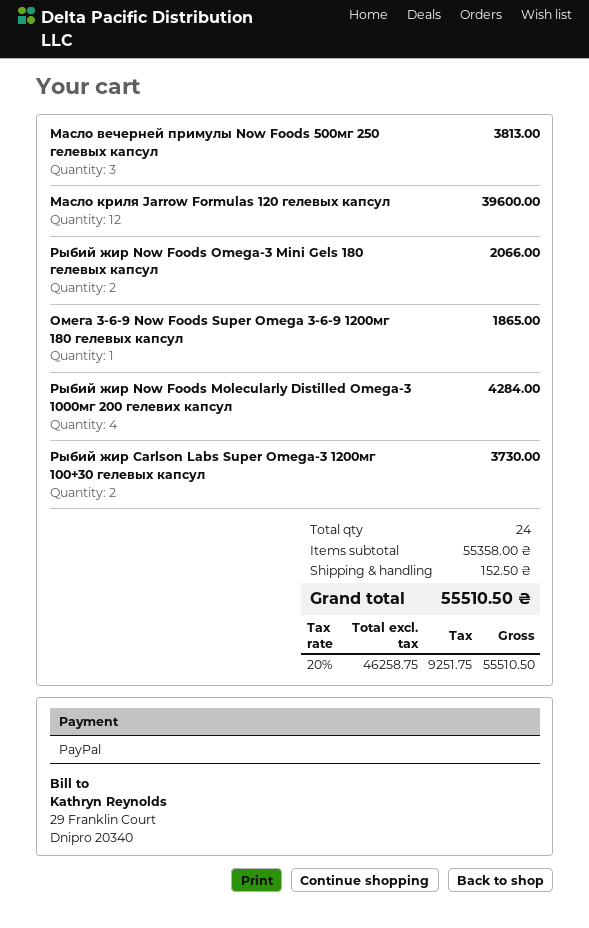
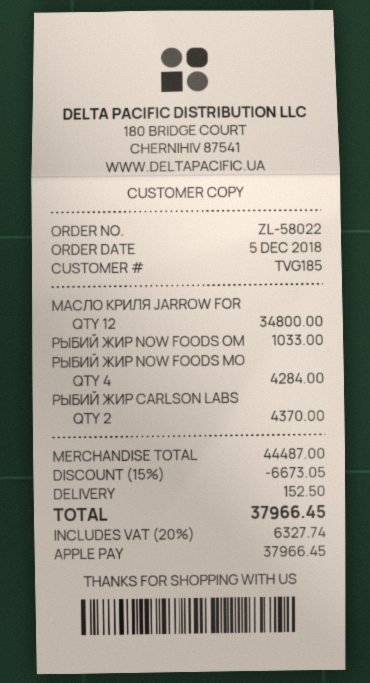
payment method: PayPal -> Apple Pay
Масло вечерней примулы Now Foods 500мг 250 гелевых капсул: 3 for 3813.00 -> none
Масло криля Jarrow Formulas 120 гелевых капсул: 12 for 39600.00 -> 12 for 34800.00
Рыбий жир Now Foods Omega-3 Mini Gels 180 гелевых капсул: 2 for 2066.00 -> 1 for 1033.00
Омега 3-6-9 Now Foods Super Omega 3-6-9 1200мг 180 гелевых капсул: 1 for 1865.00 -> none
Рыбий жир Carlson Labs Super Omega-3 1200мг 100+30 гелевых капсул: 2 for 3730.00 -> 2 for 4370.00
subtotal: 55358.00 -> 44487.00
discount: none -> 15% = 6673.05
tax: 20% = 9251.75 -> 20% = 6327.74
total: 55510.50 -> 37966.45

